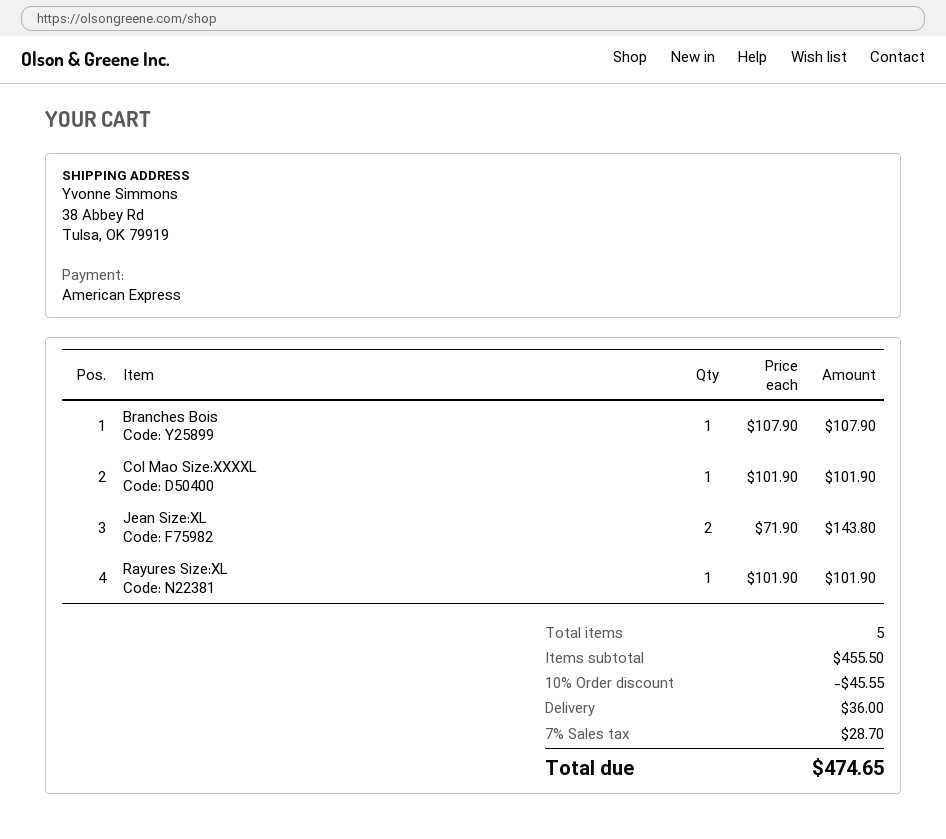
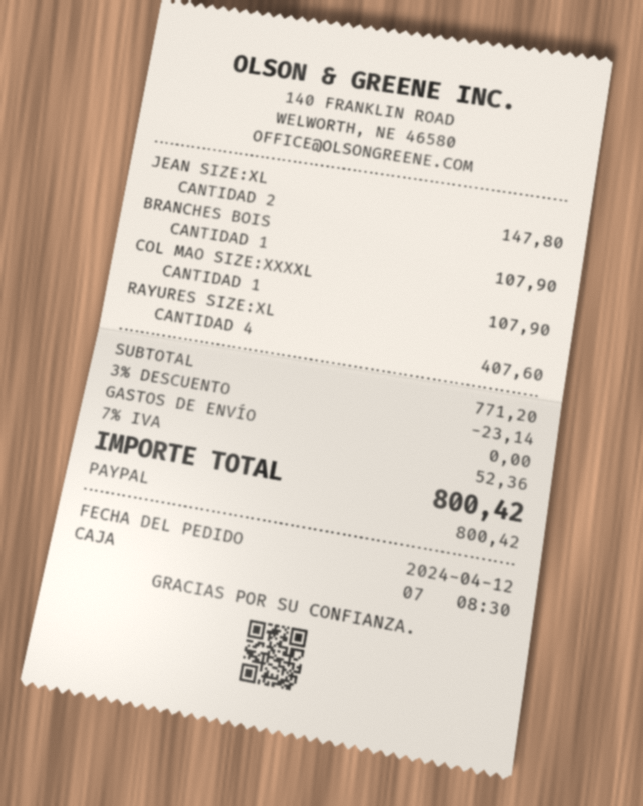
payment method: American Express -> PayPal
Col Mao Size:XXXXL: 1 for 101.90 -> 1 for 107.90
Jean Size:XL: 2 for 143.80 -> 2 for 147.80
Rayures Size:XL: 1 for 101.90 -> 4 for 407.60
subtotal: 455.50 -> 771.20
discount: 10% = 45.55 -> 3% = 23.14
shipping: 36.00 -> 0.00
tax: 7% = 28.70 -> 7% = 52.36
total: 474.65 -> 800.42

